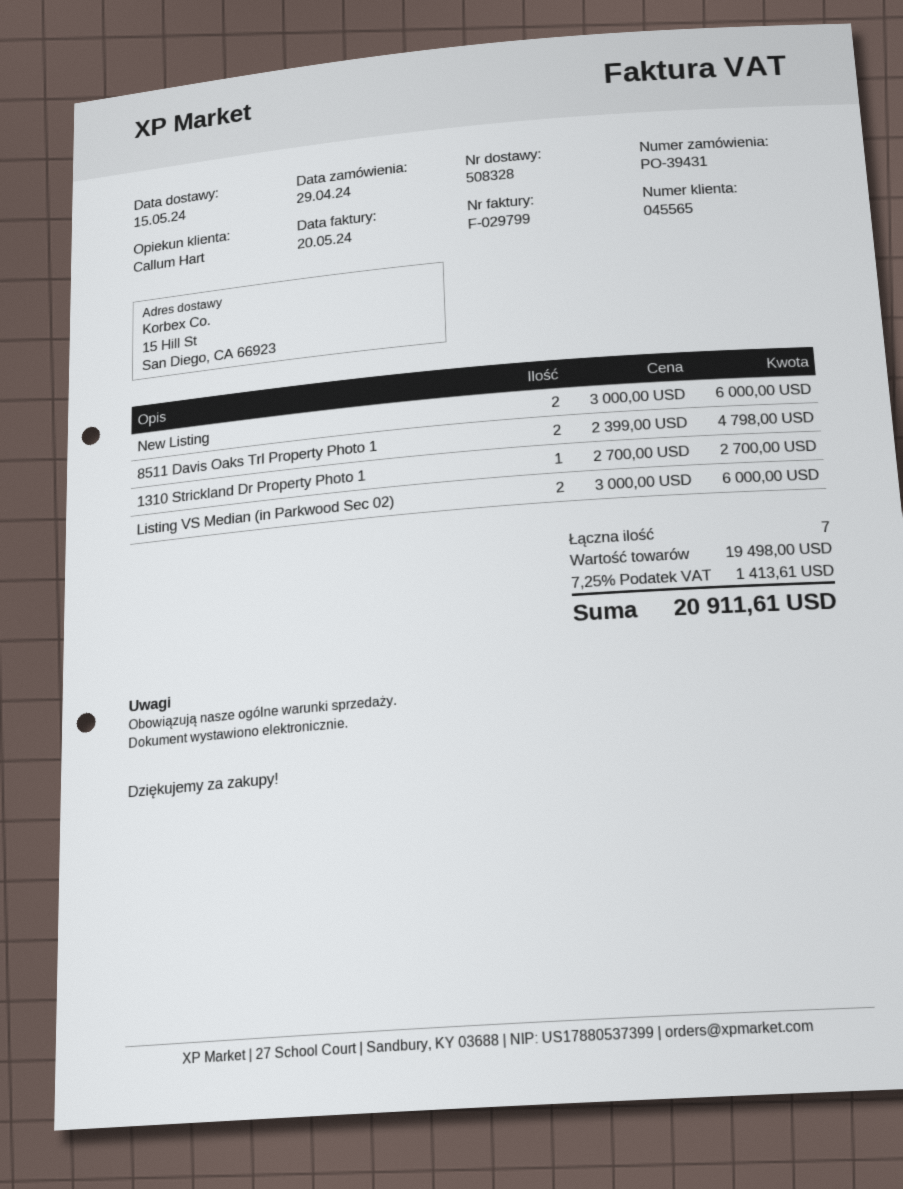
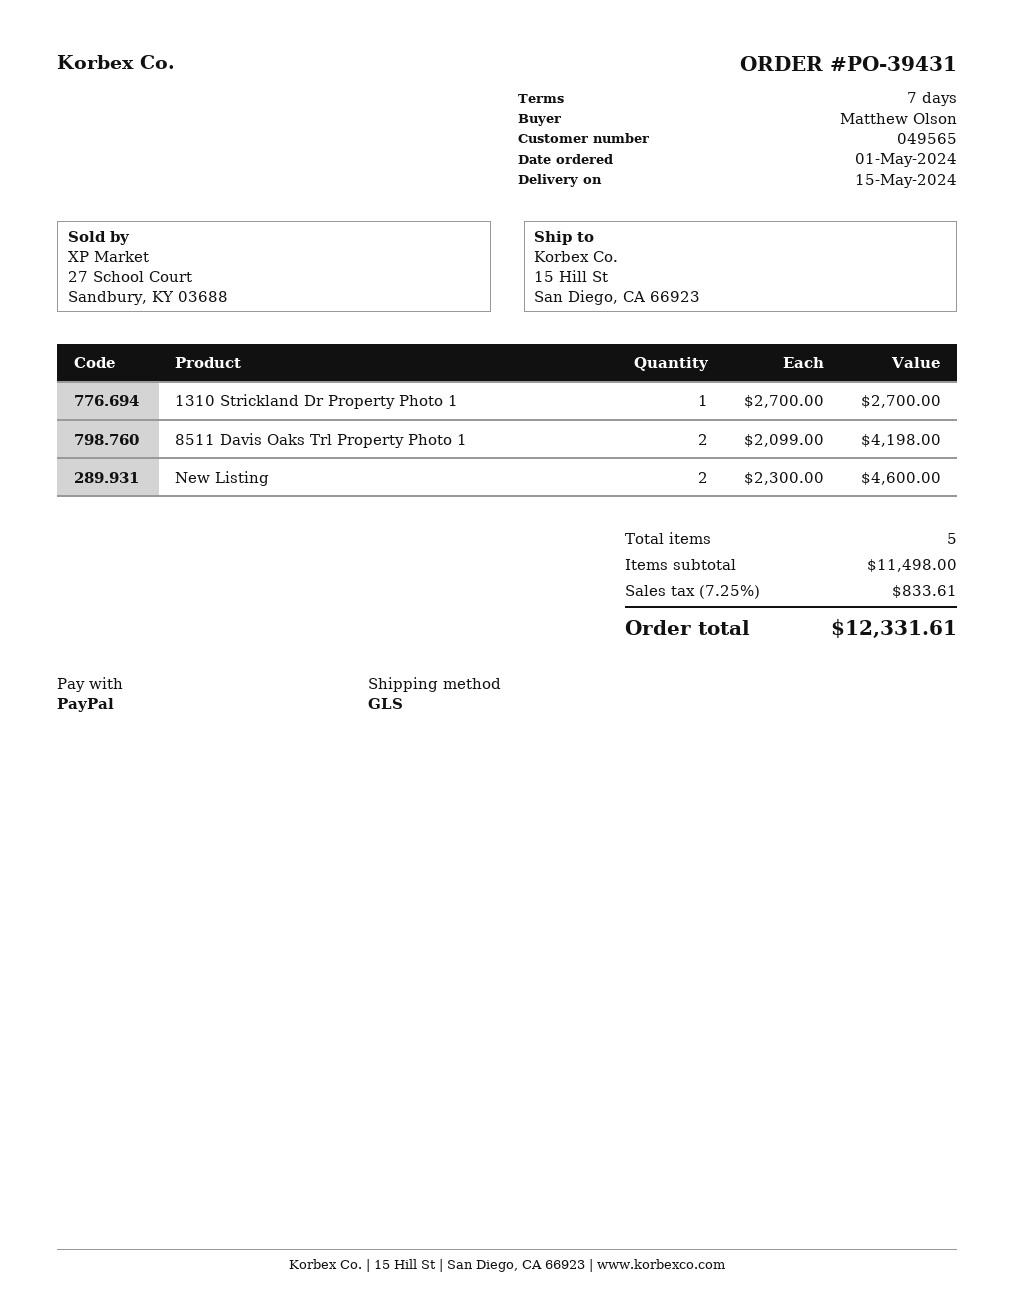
order date: 2024-04-29 -> 2024-05-01
customer number: 045565 -> 049565
New Listing: 2 x 3000.00 = 6000.00 -> 2 x 2300.00 = 4600.00
8511 Davis Oaks Trl Property Photo 1: 2 x 2399.00 = 4798.00 -> 2 x 2099.00 = 4198.00
Listing VS Median (in Parkwood Sec 02): 2 x 3000.00 = 6000.00 -> none
total quantity: 7 -> 5
subtotal: 19498.00 -> 11498.00
tax: 7.25% = 1413.61 -> 7.25% = 833.61
total: 20911.61 -> 12331.61

